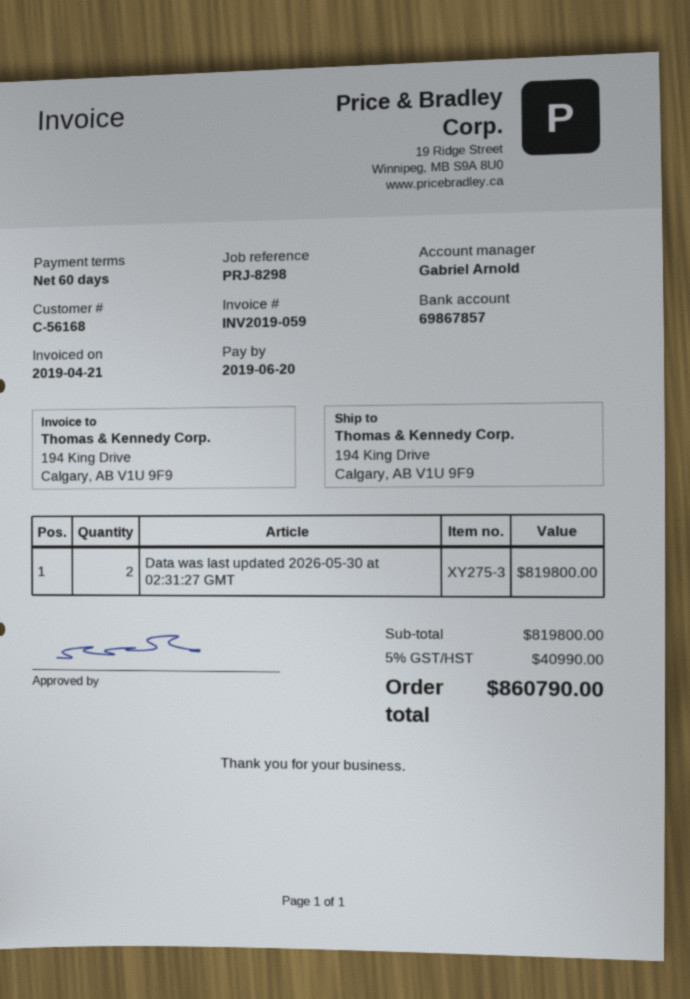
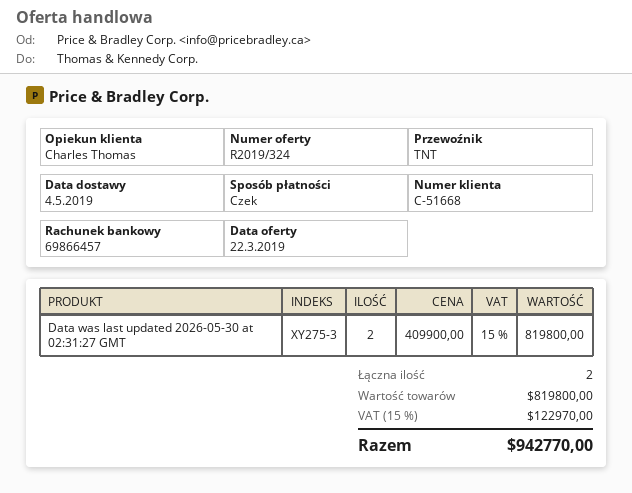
customer number: C-56168 -> C-51668
sales rep: Gabriel Arnold -> Charles Thomas
bank account: 69867857 -> 69866457
tax: 5% = 40990.00 -> 15% = 122970.00
total: 860790.00 -> 942770.00

